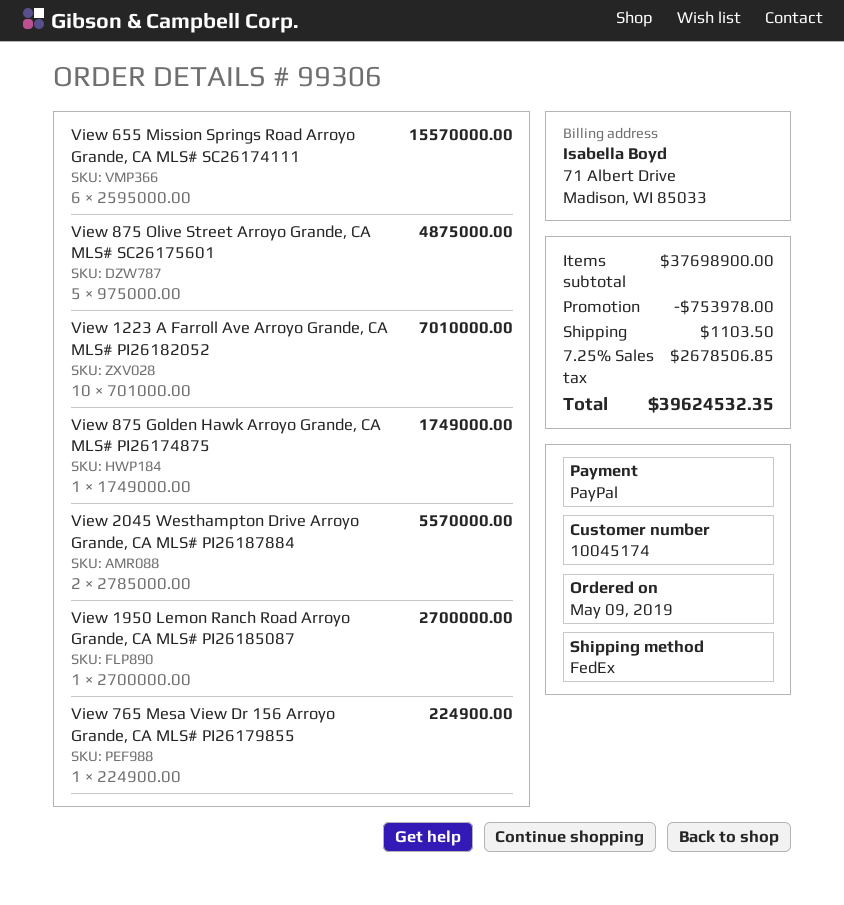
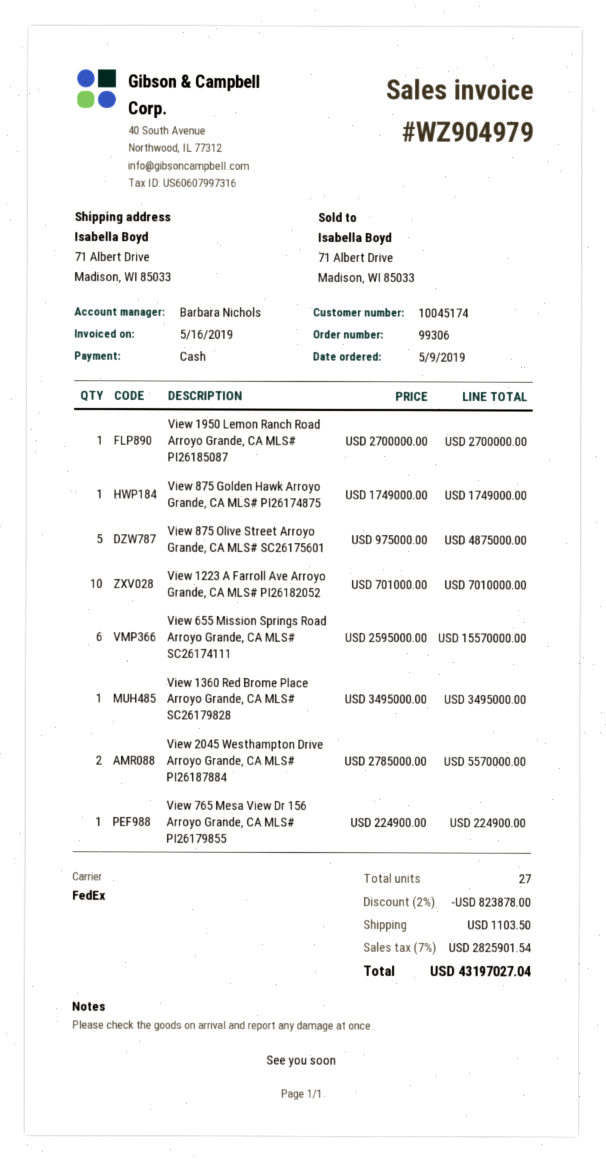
payment method: PayPal -> cash
View 1360 Red Brome Place Arroyo Grande, CA MLS# SC26179828: none -> 1 x 3495000.00 = 3495000.00
discount: 753978.00 -> 823878.00
tax: 7.25% = 2678506.85 -> 7% = 2825901.54
total: 39624532.35 -> 43197027.04

